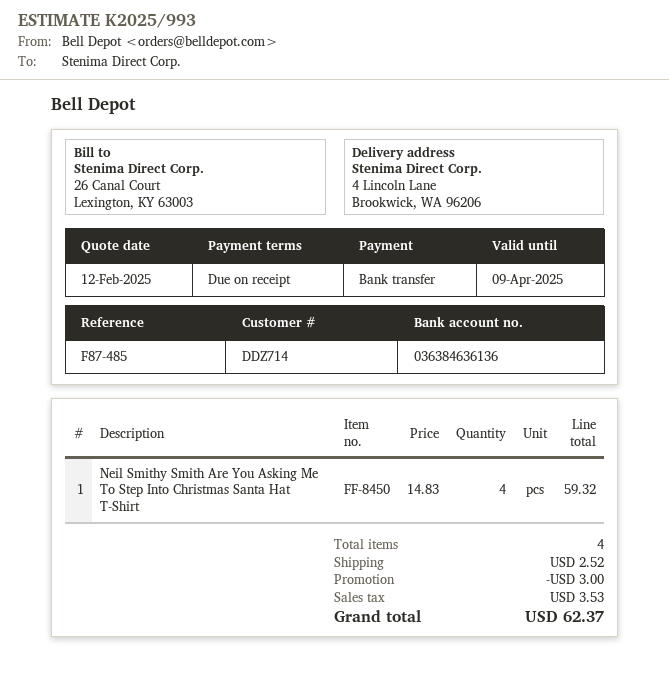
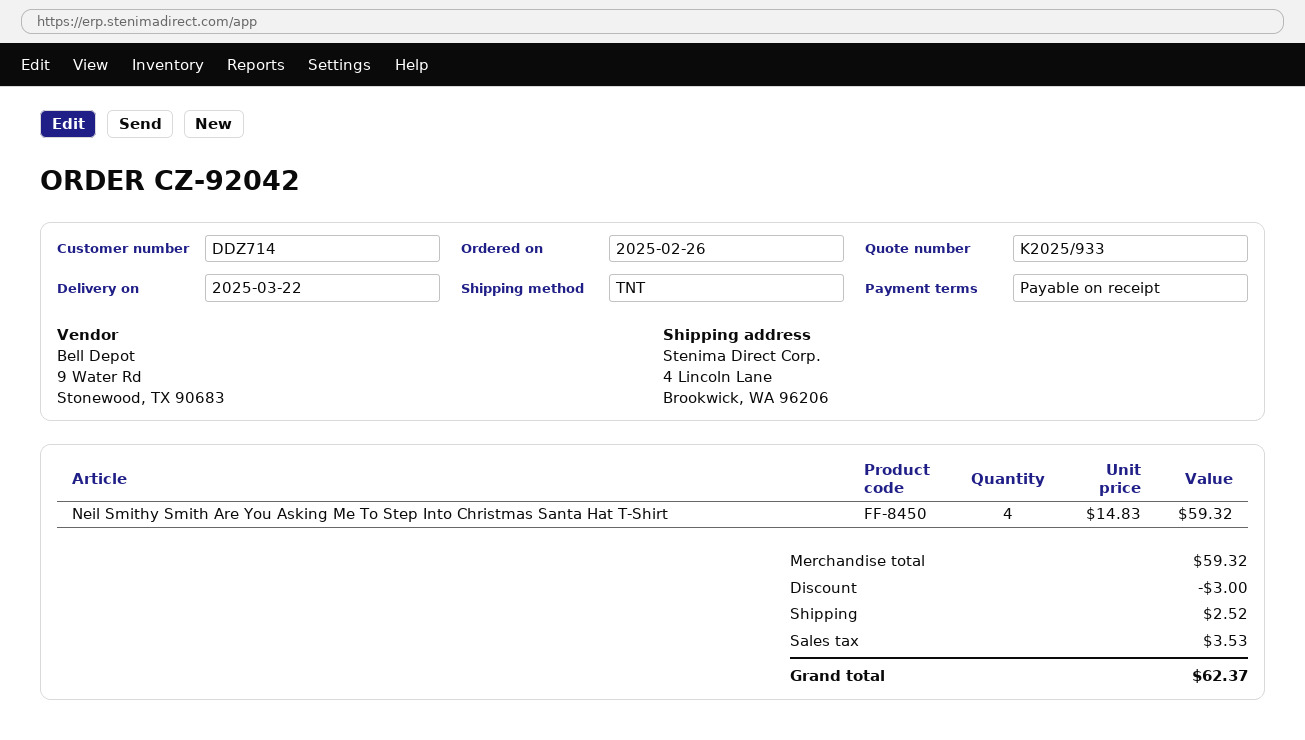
quote number: K2025/993 -> K2025/933

